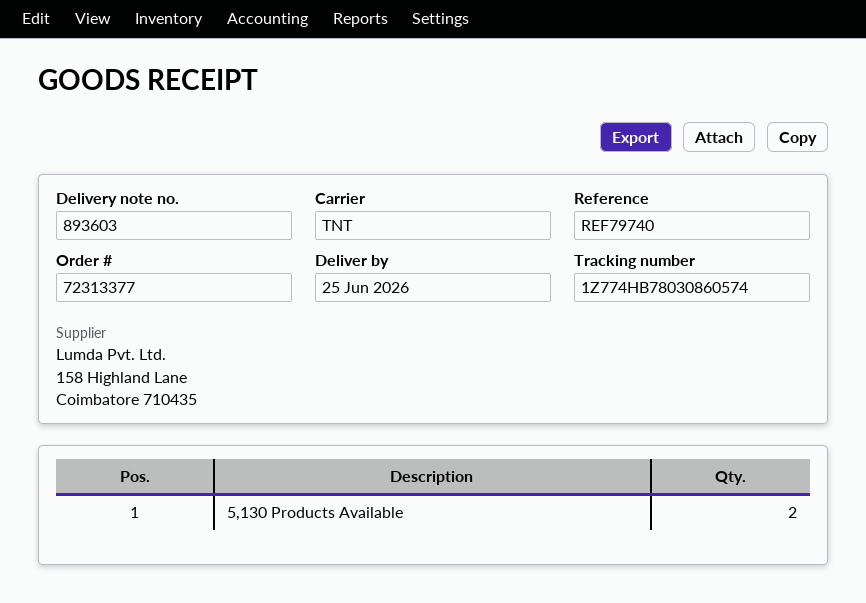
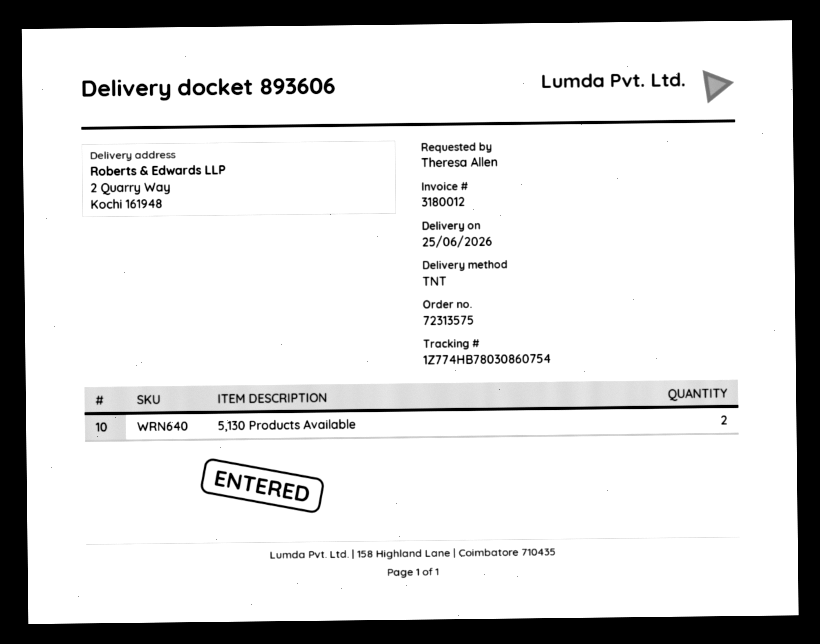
order number: 72313377 -> 72313575
delivery note number: 893603 -> 893606
tracking number: 1Z774HB78030860574 -> 1Z774HB78030860754

